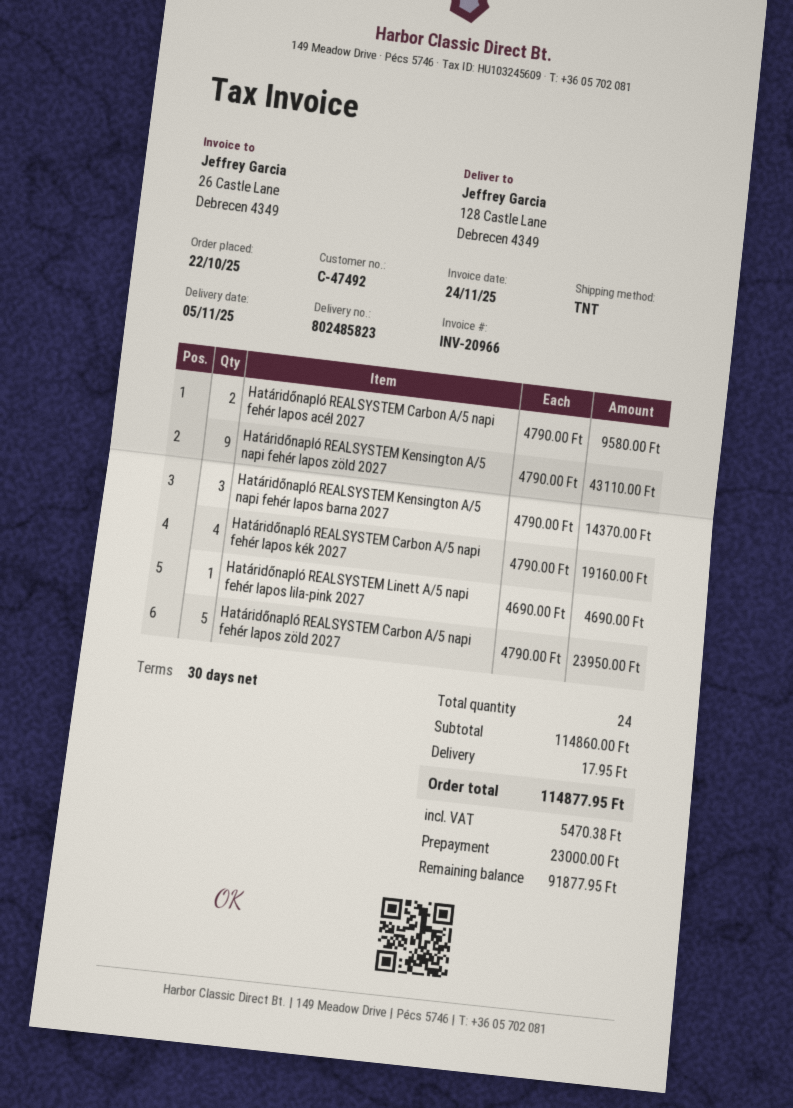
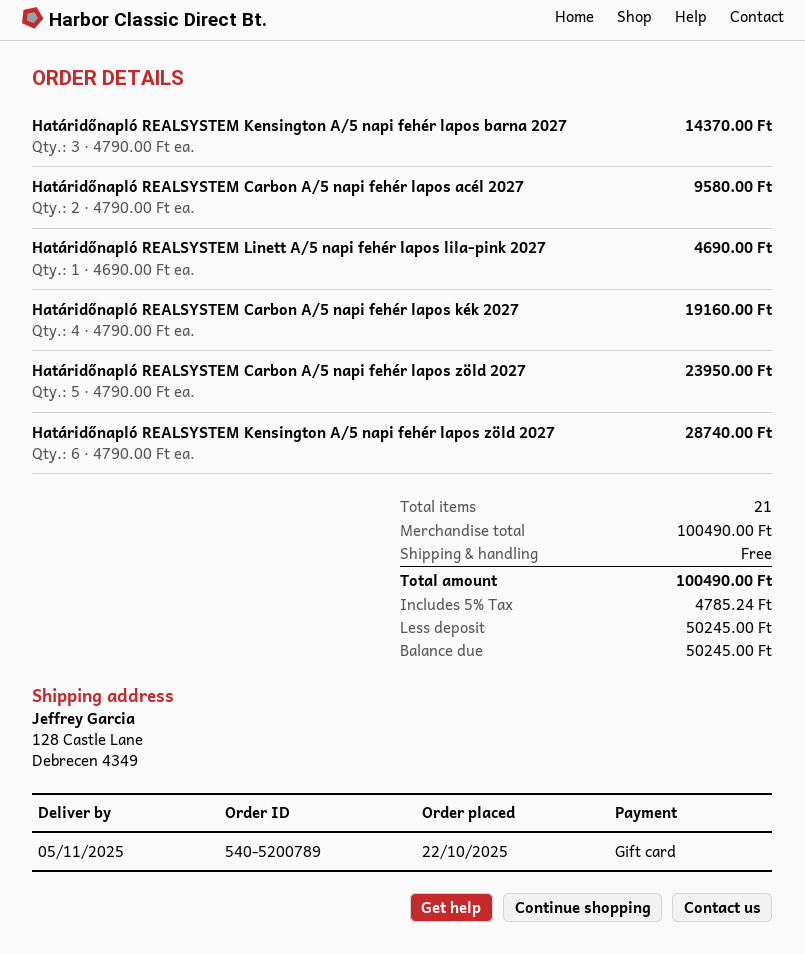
Határidőnapló REALSYSTEM Kensington A/5 napi fehér lapos zöld 2027: 9 x 4790.00 = 43110.00 -> 6 x 4790.00 = 28740.00
total quantity: 24 -> 21
subtotal: 114860.00 -> 100490.00
shipping: 17.95 -> 0.00
tax: 5470.38 -> 4785.24
total: 114877.95 -> 100490.00
deposit: 23000.00 -> 50245.00
balance: 91877.95 -> 50245.00

